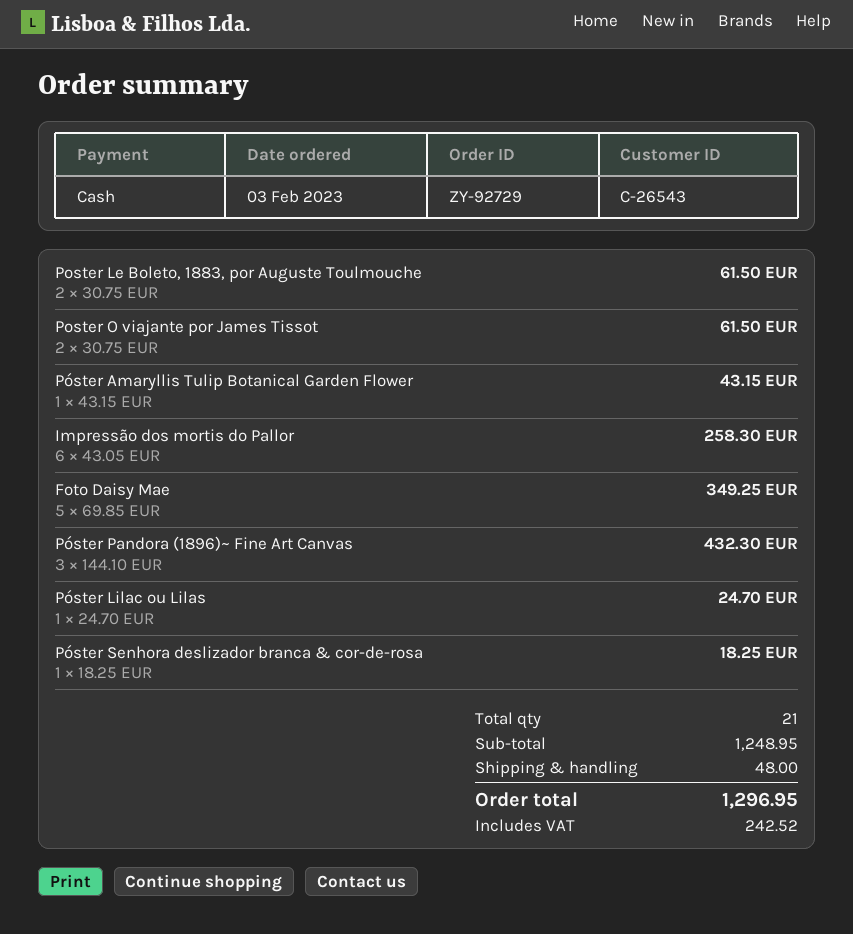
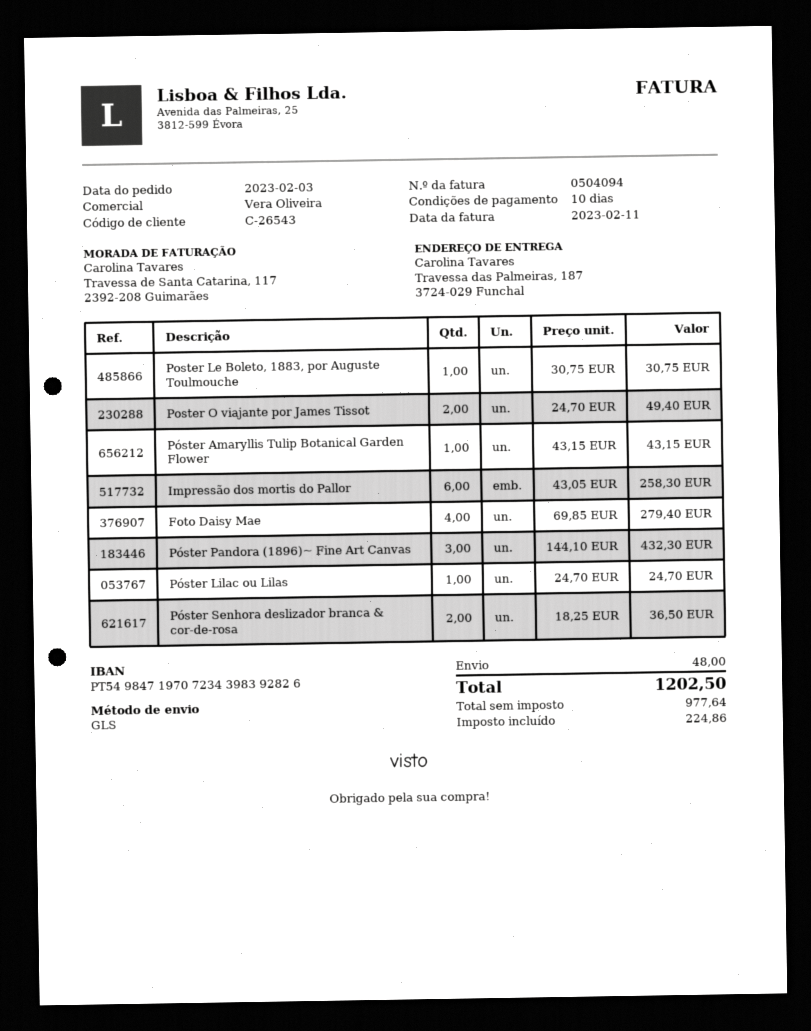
Poster Le Boleto, 1883, por Auguste Toulmouche: 2 x 30.75 = 61.50 -> 1 x 30.75 = 30.75
Poster O viajante por James Tissot: 2 x 30.75 = 61.50 -> 2 x 24.70 = 49.40
Foto Daisy Mae: 5 x 69.85 = 349.25 -> 4 x 69.85 = 279.40
Póster Senhora deslizador branca & cor-de-rosa: 1 x 18.25 = 18.25 -> 2 x 18.25 = 36.50
tax: 242.52 -> 224.86
total: 1296.95 -> 1202.50

